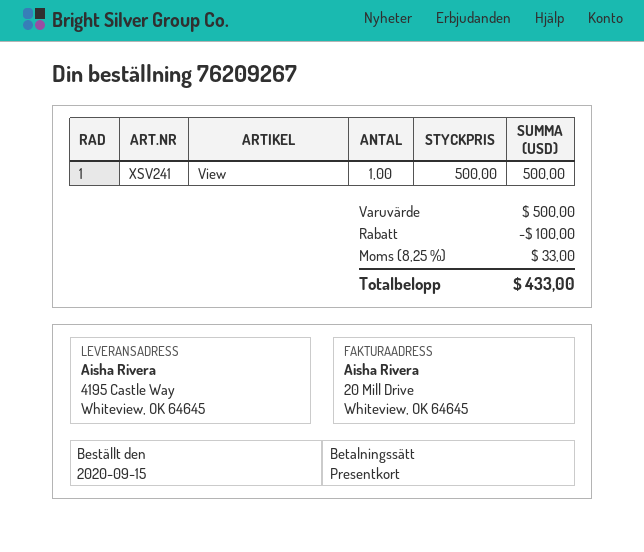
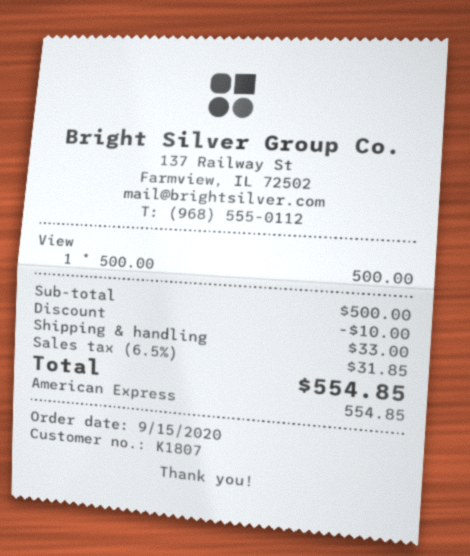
payment method: gift card -> American Express
discount: 100.00 -> 10.00
shipping: none -> 33.00
tax: 8.25% = 33.00 -> 6.5% = 31.85
total: 433.00 -> 554.85

